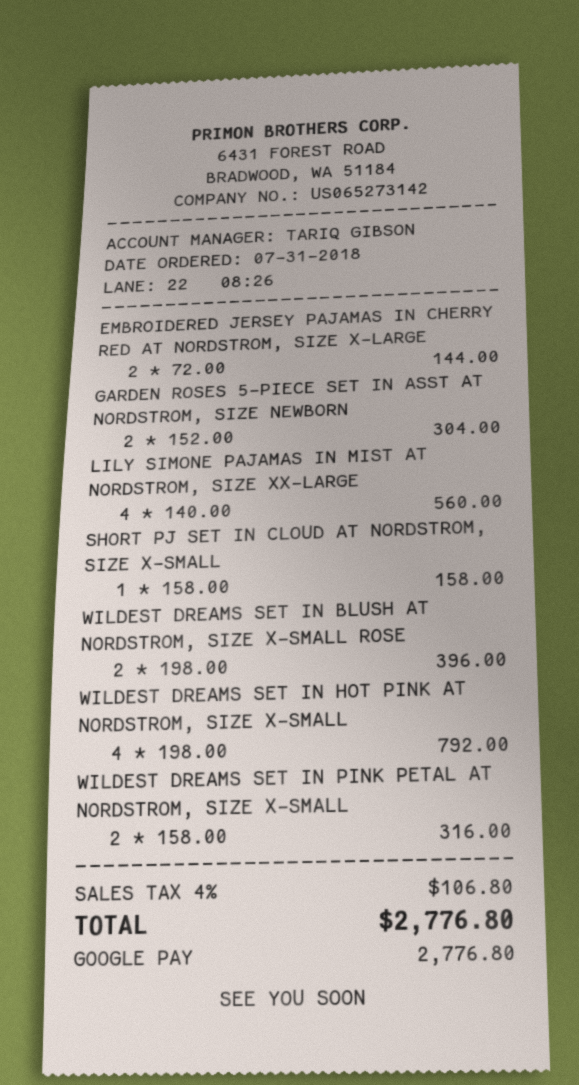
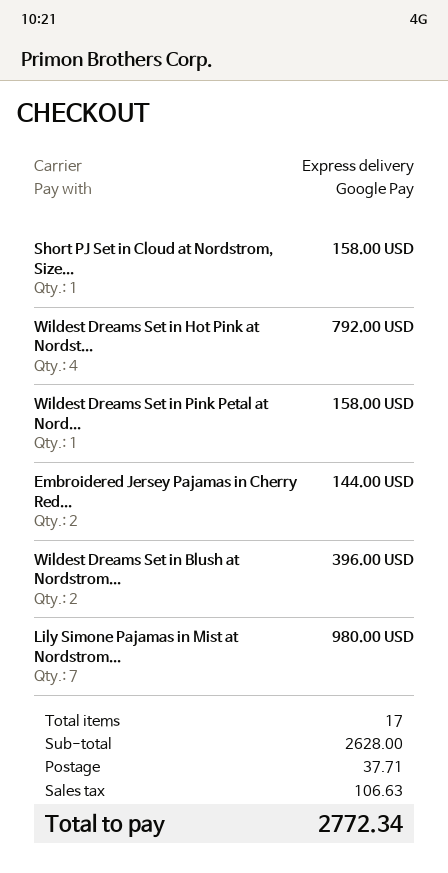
GARDEN ROSES 5-PIECE SET IN ASST AT NORDSTROM, SIZE NEWBORN: 2 for 304.00 -> none
LILY SIMONE PAJAMAS IN MIST AT NORDSTROM, SIZE XX-LARGE: 4 for 560.00 -> 7 for 980.00
WILDEST DREAMS SET IN PINK PETAL AT NORDSTROM, SIZE X-SMALL: 2 for 316.00 -> 1 for 158.00
shipping: none -> 37.71
tax: 106.80 -> 106.63
total: 2776.80 -> 2772.34

